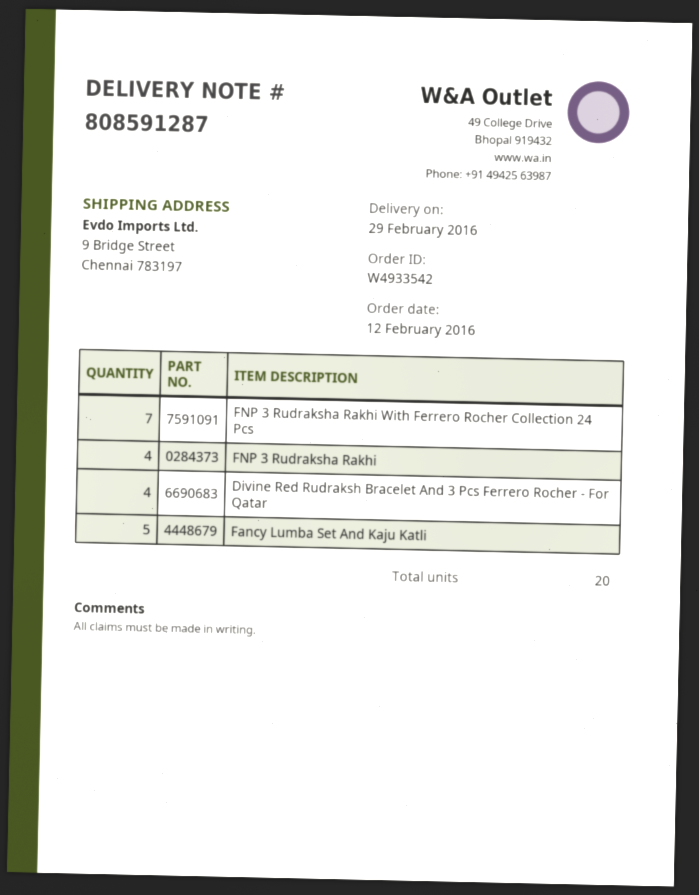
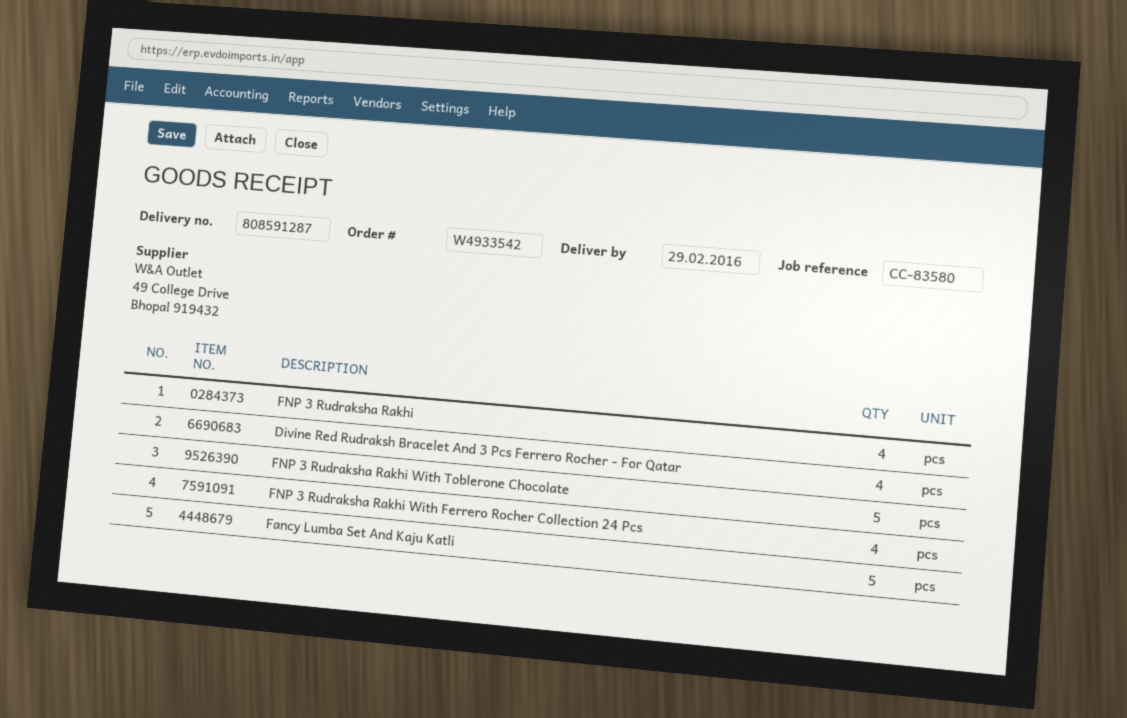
FNP 3 Rudraksha Rakhi With Ferrero Rocher Collection 24 Pcs: 7 -> 4
FNP 3 Rudraksha Rakhi With Toblerone Chocolate: none -> 5

